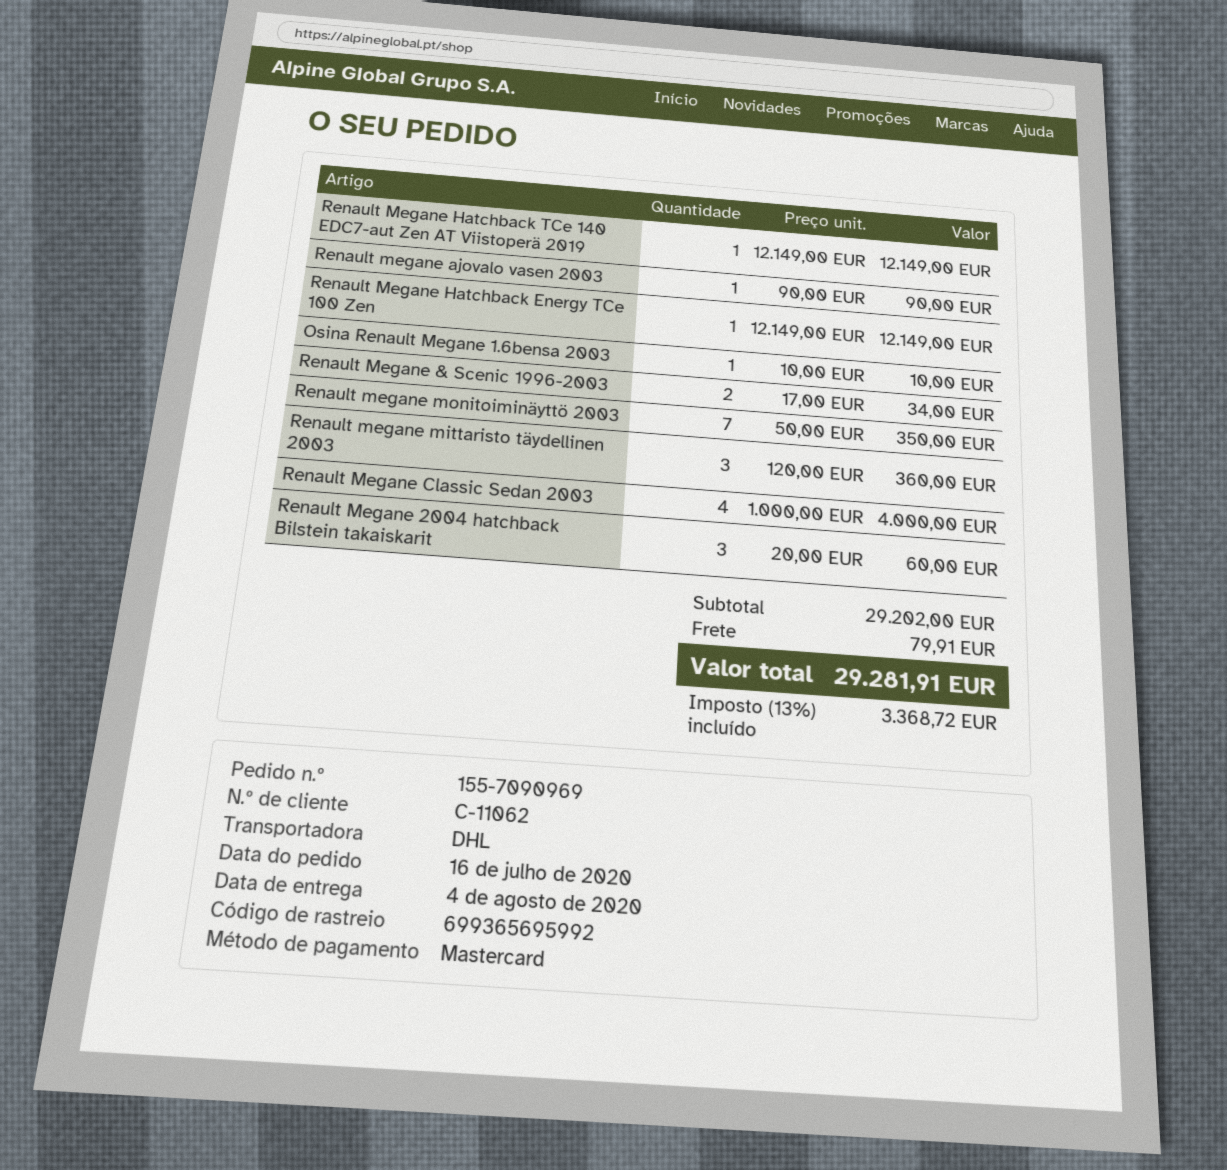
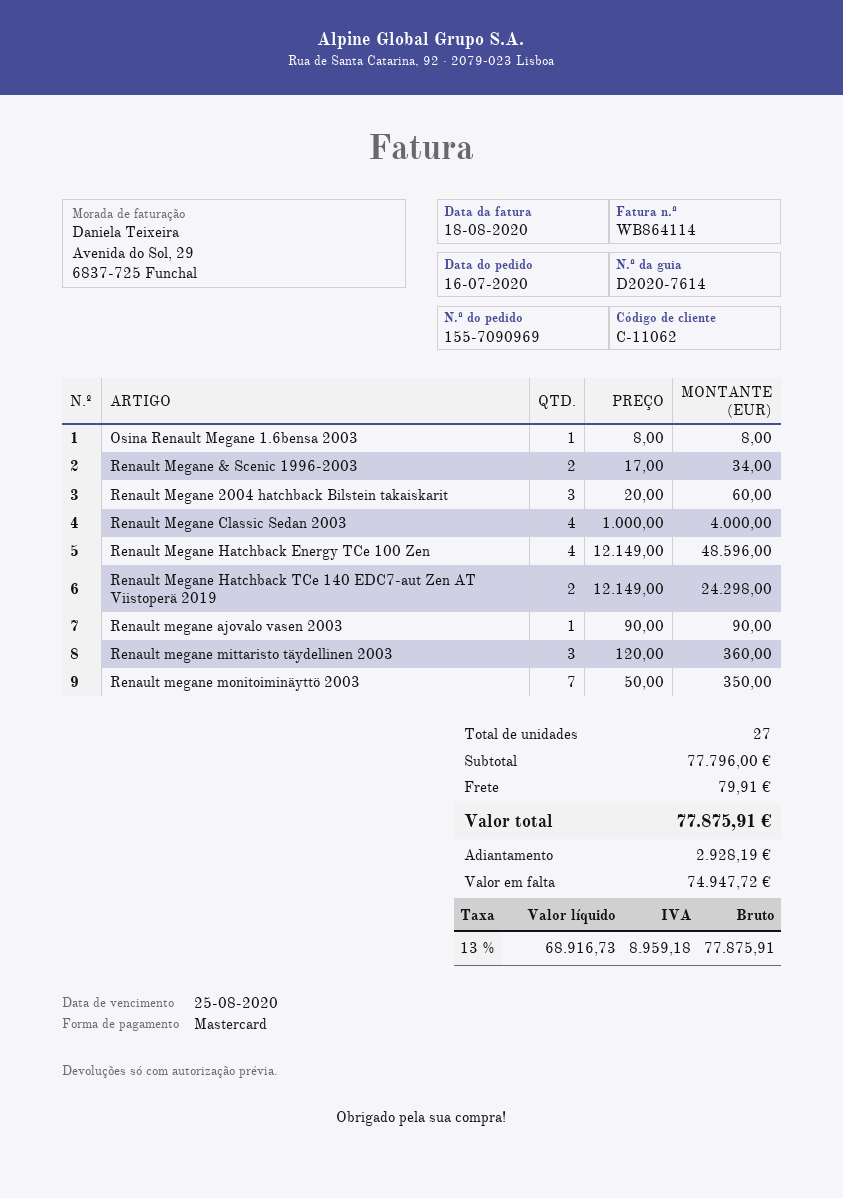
Renault Megane Hatchback TCe 140 EDC7-aut Zen AT Viistoperä 2019: 1 x 12149.00 = 12149.00 -> 2 x 12149.00 = 24298.00
Renault Megane Hatchback Energy TCe 100 Zen: 1 x 12149.00 = 12149.00 -> 4 x 12149.00 = 48596.00
Osina Renault Megane 1.6bensa 2003: 1 x 10.00 = 10.00 -> 1 x 8.00 = 8.00
subtotal: 29202.00 -> 77796.00
tax: 13% = 3368.72 -> 13% = 8959.18
total: 29281.91 -> 77875.91

